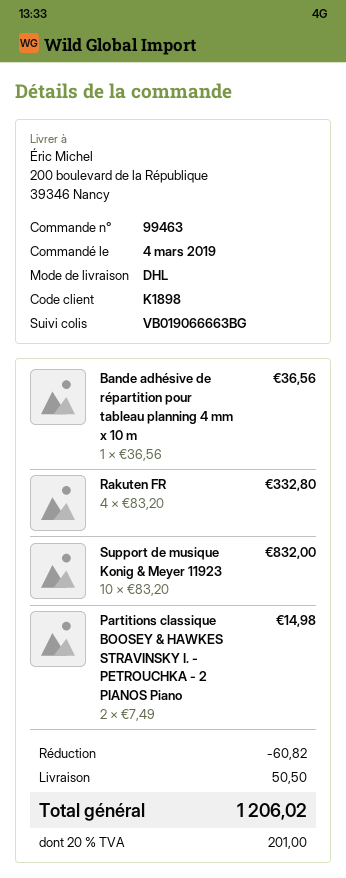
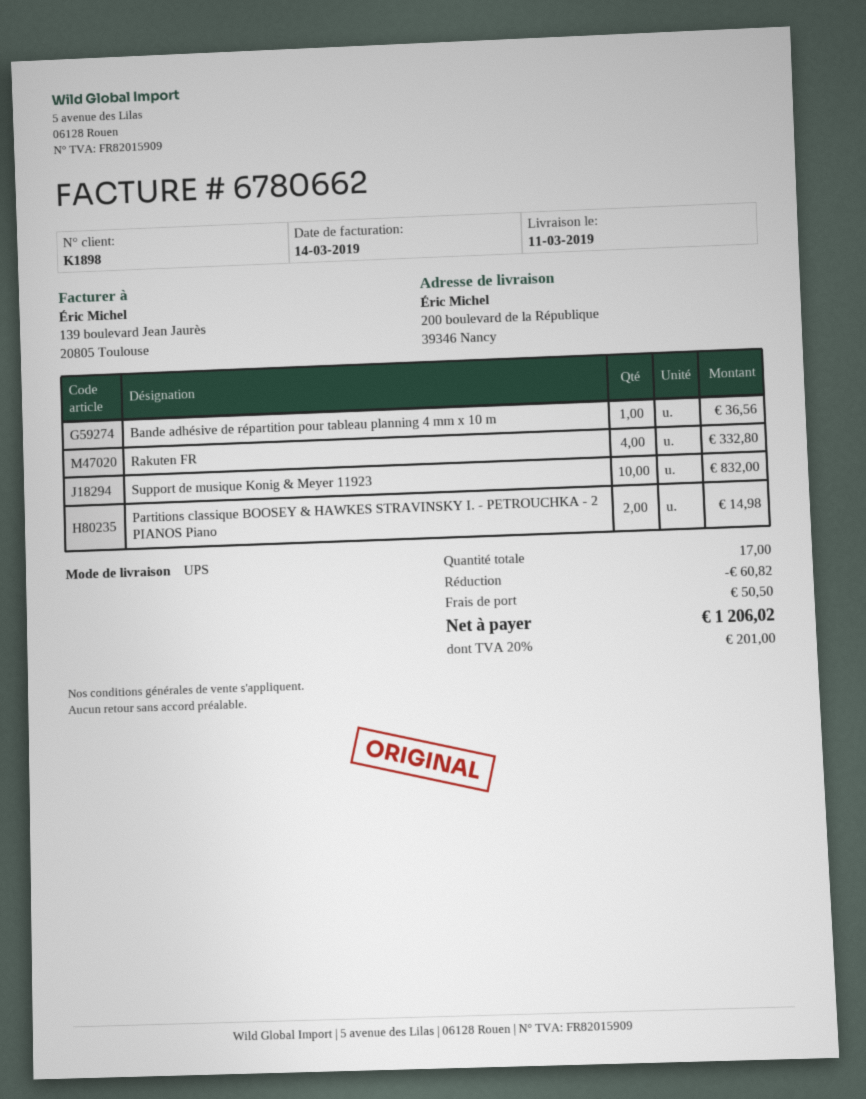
shipping method: DHL -> UPS

